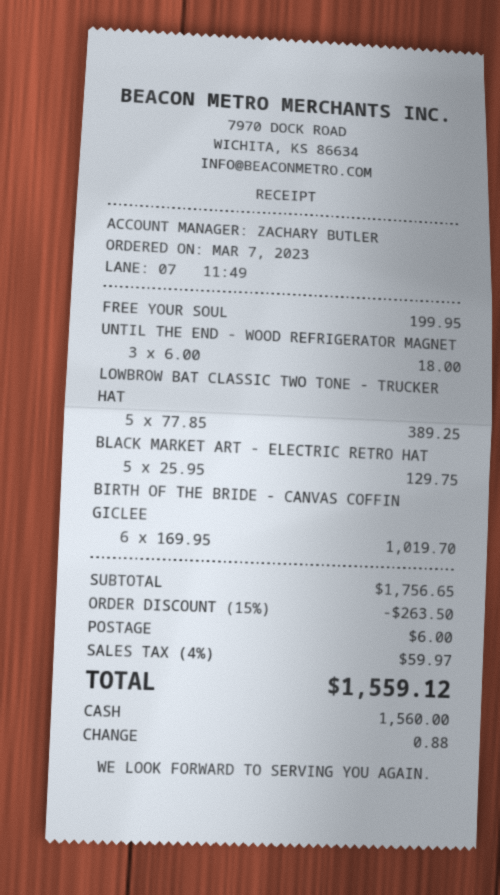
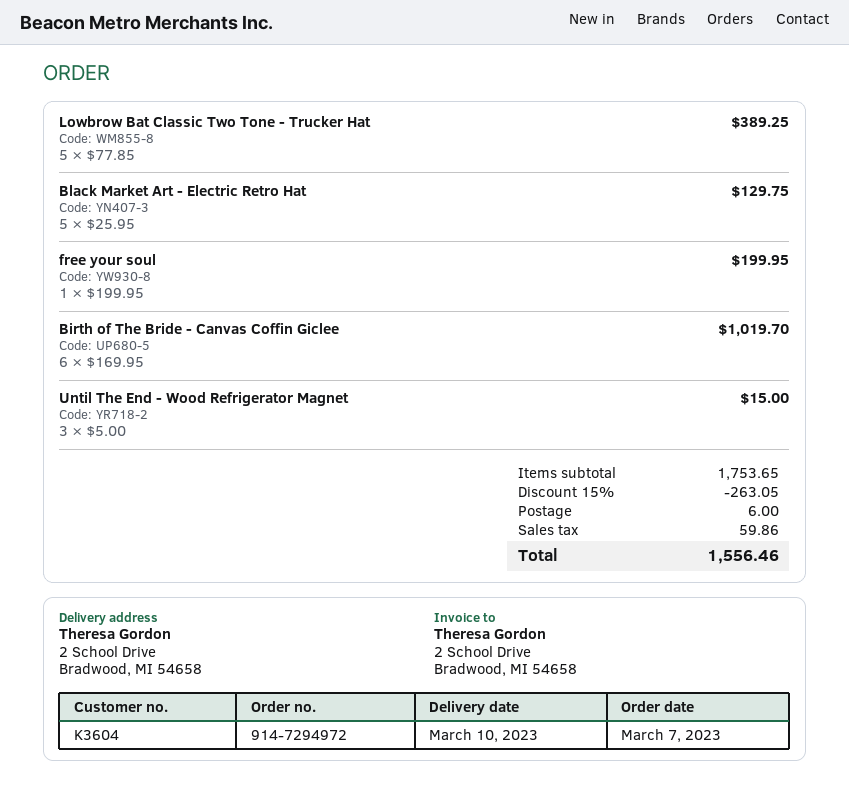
UNTIL THE END - WOOD REFRIGERATOR MAGNET: 3 x 6.00 = 18.00 -> 3 x 5.00 = 15.00
subtotal: 1756.65 -> 1753.65
discount: 15% = 263.50 -> 15% = 263.05
tax: 59.97 -> 59.86
total: 1559.12 -> 1556.46

